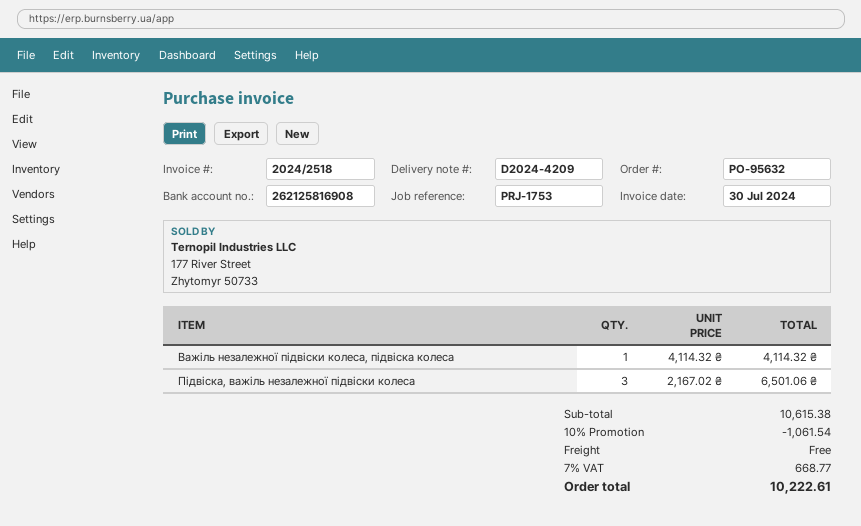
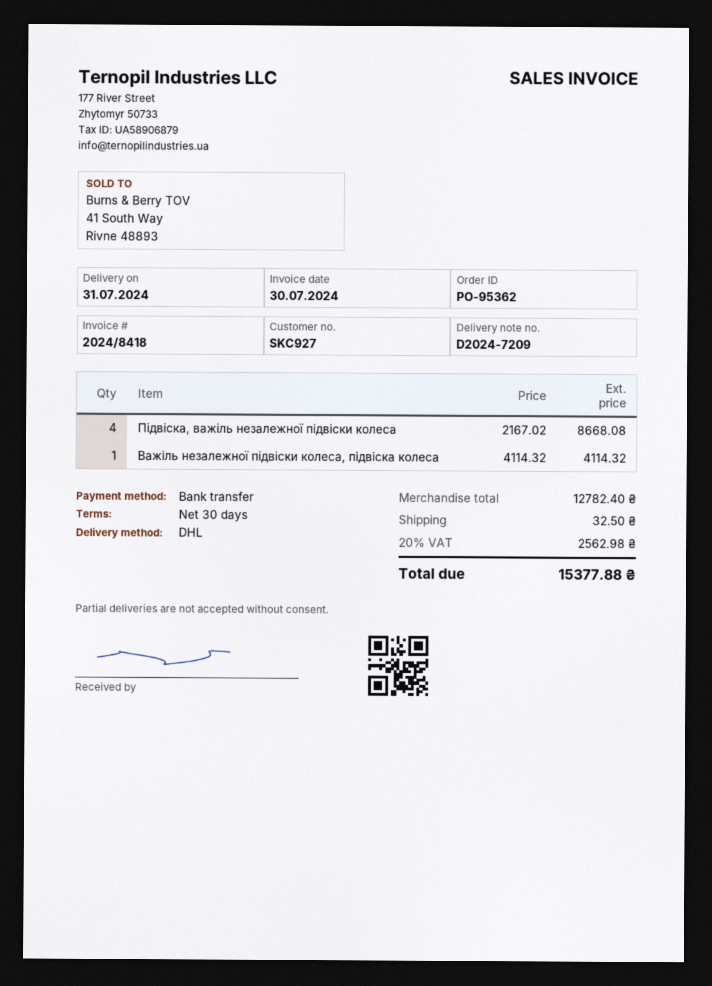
order number: PO-95632 -> PO-95362
delivery note number: D2024-4209 -> D2024-7209
invoice number: 2024/2518 -> 2024/8418
Підвіска, важіль незалежної підвіски колеса: 3 x 2167.02 = 6501.06 -> 4 x 2167.02 = 8668.08
subtotal: 10615.38 -> 12782.40
discount: 10% = 1061.54 -> none
shipping: 0.00 -> 32.50
tax: 7% = 668.77 -> 20% = 2562.98
total: 10222.61 -> 15377.88

